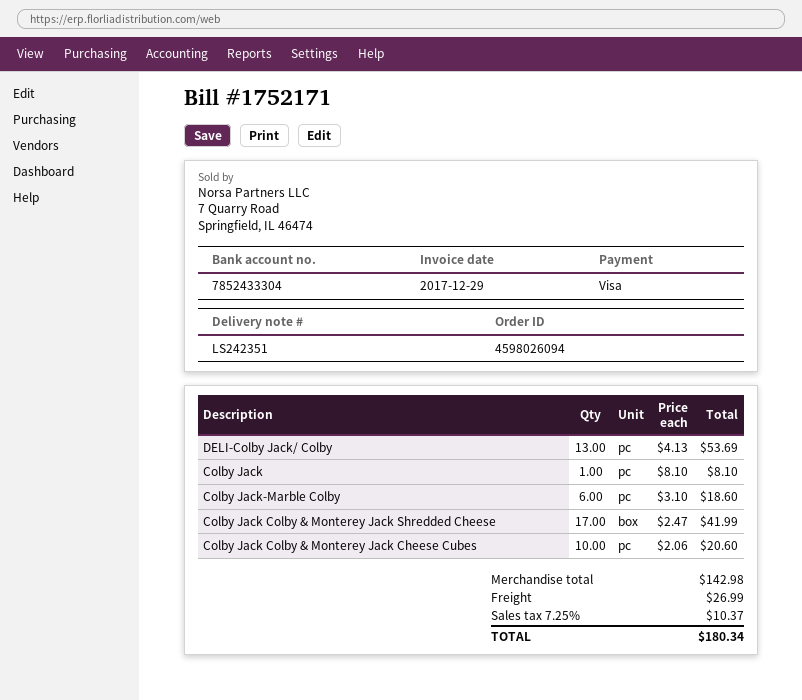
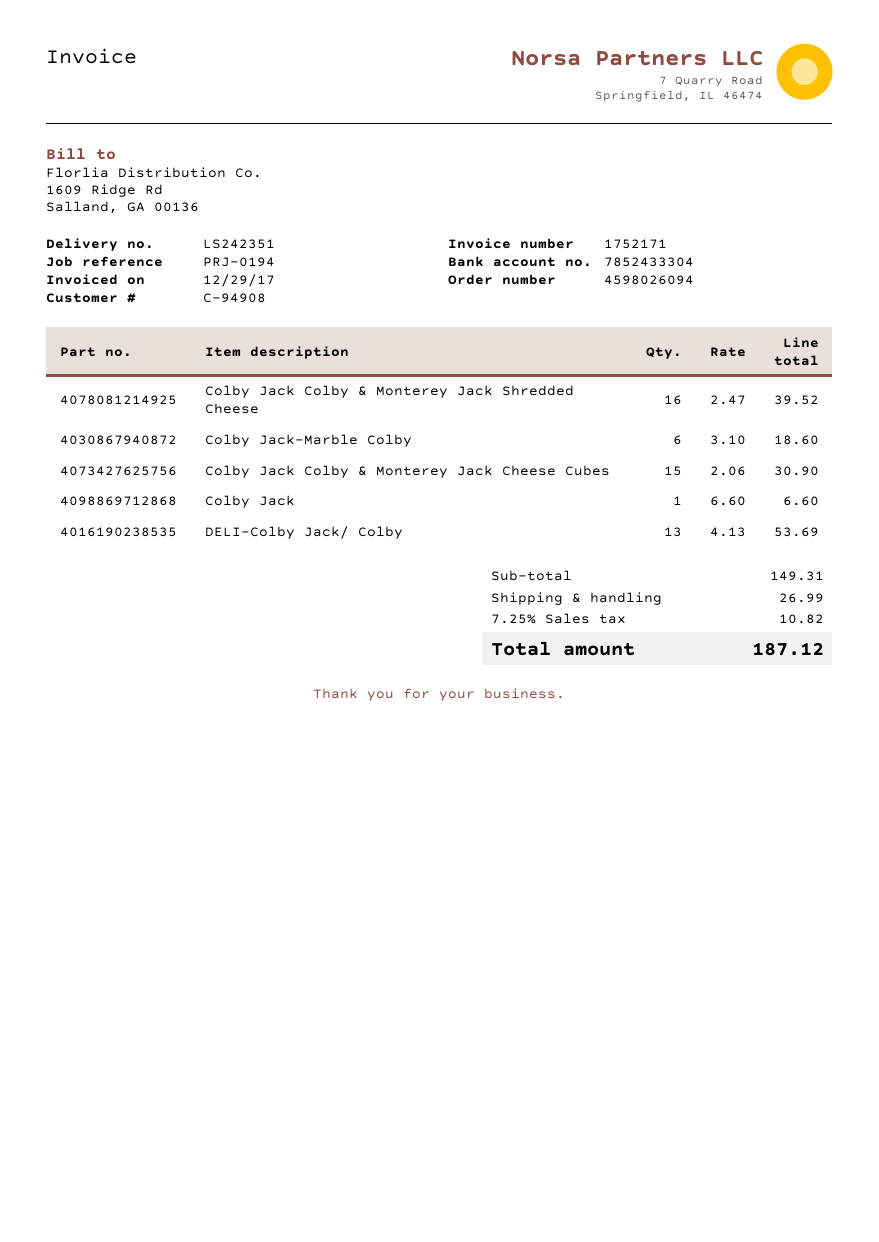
Colby Jack: 1 x 8.10 = 8.10 -> 1 x 6.60 = 6.60
Colby Jack Colby & Monterey Jack Shredded Cheese: 17 x 2.47 = 41.99 -> 16 x 2.47 = 39.52
Colby Jack Colby & Monterey Jack Cheese Cubes: 10 x 2.06 = 20.60 -> 15 x 2.06 = 30.90
subtotal: 142.98 -> 149.31
tax: 7.25% = 10.37 -> 7.25% = 10.82
total: 180.34 -> 187.12

